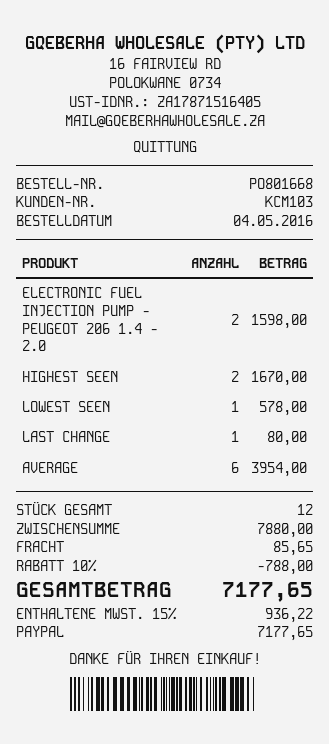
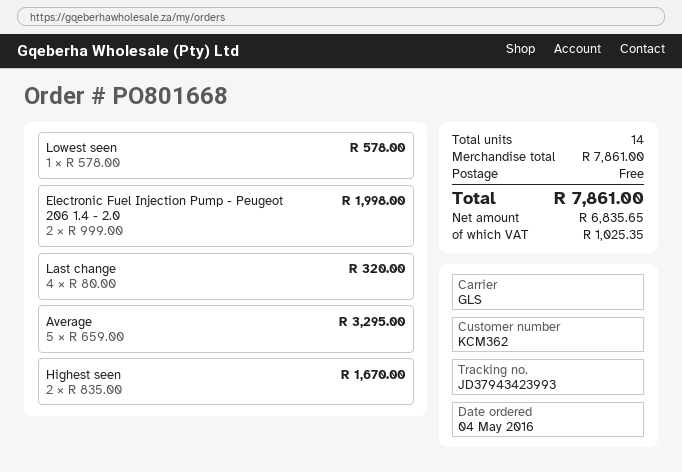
customer number: KCM103 -> KCM362
ELECTRONIC FUEL INJECTION PUMP - PEUGEOT 206 1.4 - 2.0: 2 for 1598.00 -> 2 for 1998.00
LAST CHANGE: 1 for 80.00 -> 4 for 320.00
AVERAGE: 6 for 3954.00 -> 5 for 3295.00
total quantity: 12 -> 14
subtotal: 7880.00 -> 7861.00
discount: 10% = 788.00 -> none
shipping: 85.65 -> 0.00
tax: 936.22 -> 1025.35
total: 7177.65 -> 7861.00

